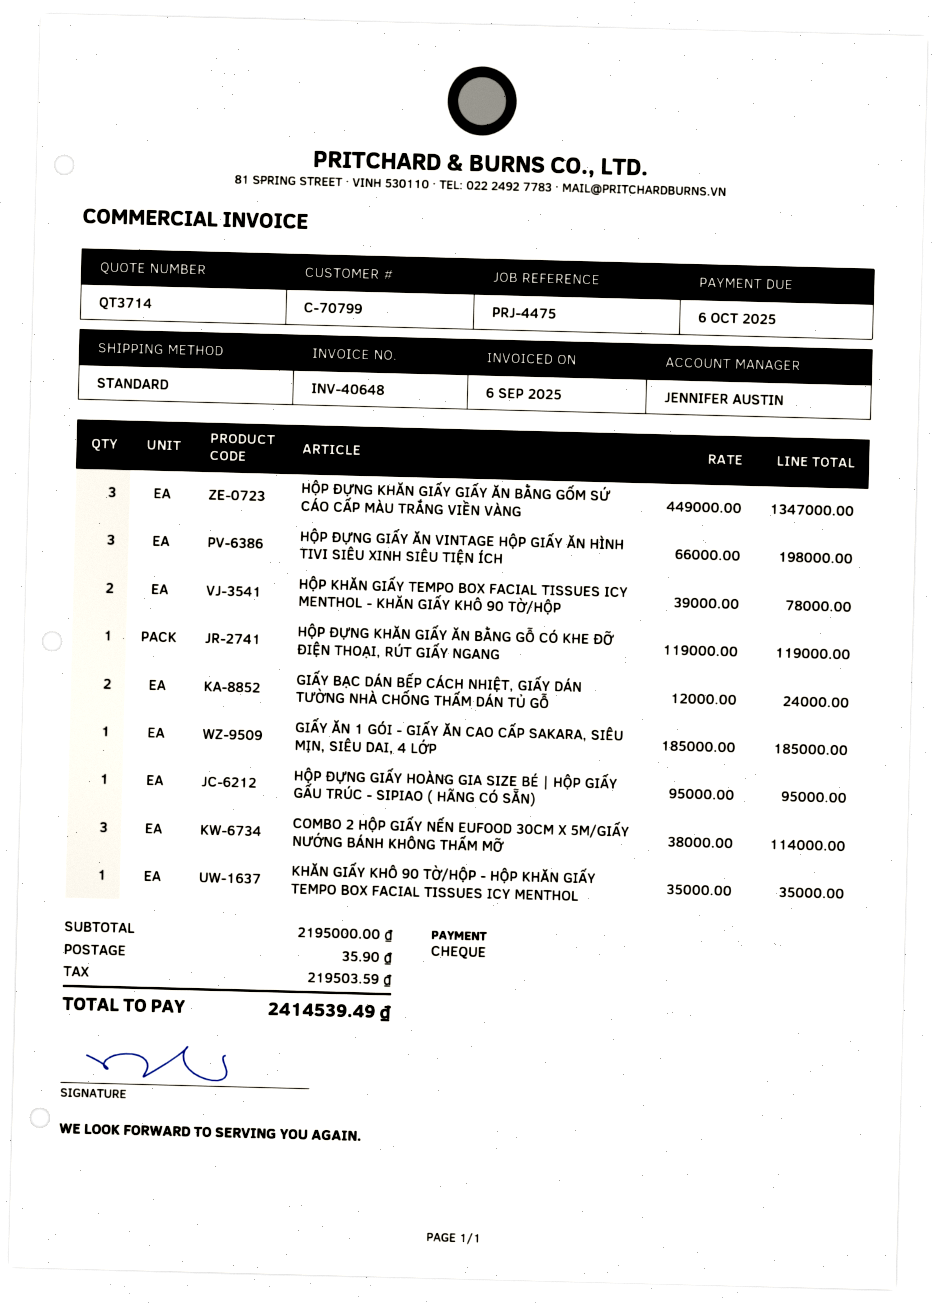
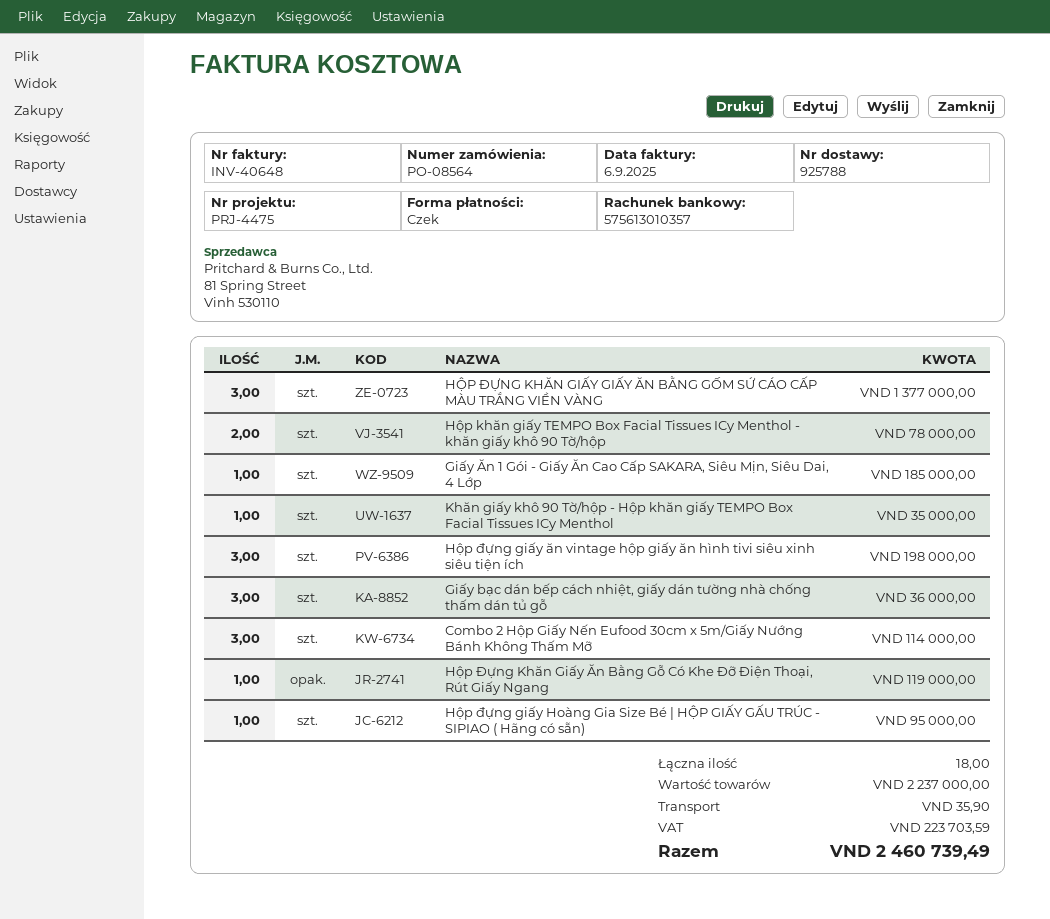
HỘP ĐỰNG KHĂN GIẤY GIẤY ĂN BẰNG GỐM SỨ CÁO CẤP MÀU TRẮNG VIỀN VÀNG: 3 for 1347000.00 -> 3 for 1377000.00
GIẤY BẠC DÁN BẾP CÁCH NHIỆT, GIẤY DÁN TƯỜNG NHÀ CHỐNG THẤM DÁN TỦ GỖ: 2 for 24000.00 -> 3 for 36000.00
subtotal: 2195000.00 -> 2237000.00
tax: 219503.59 -> 223703.59
total: 2414539.49 -> 2460739.49

